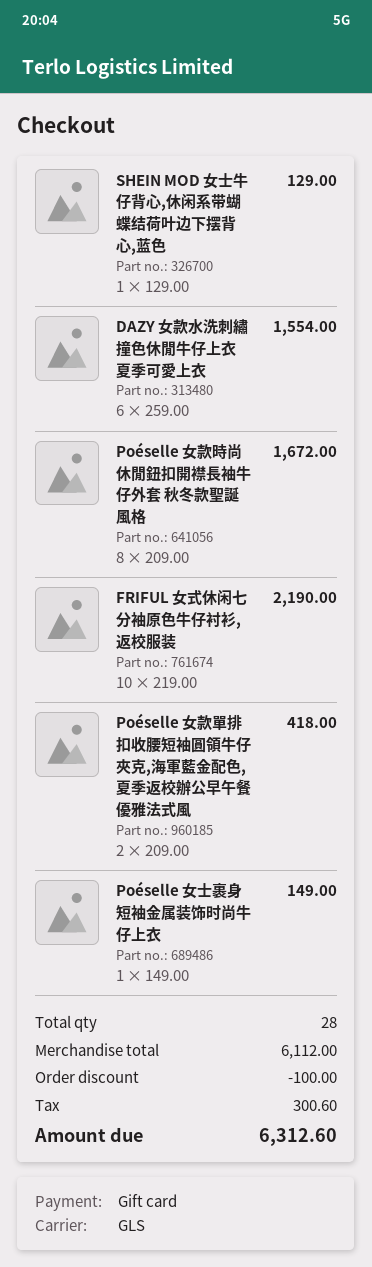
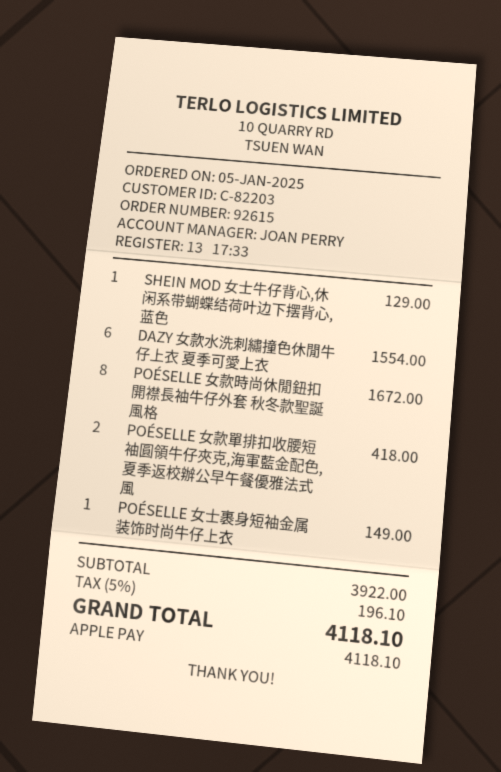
payment method: gift card -> Apple Pay
FRIFUL 女式休闲七分袖原色牛仔衬衫,返校服装: 10 for 2190.00 -> none
subtotal: 6112.00 -> 3922.00
discount: 100.00 -> none
tax: 300.60 -> 196.10
total: 6312.60 -> 4118.10

